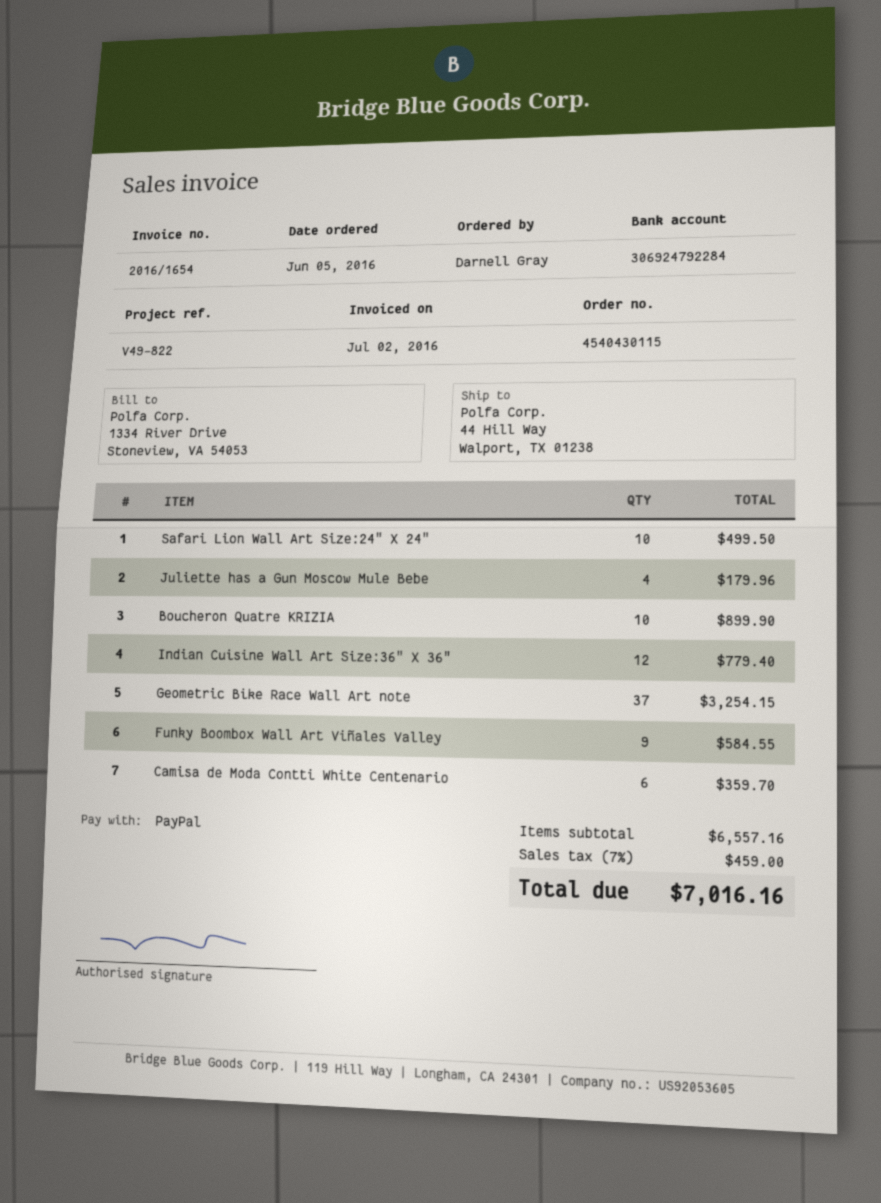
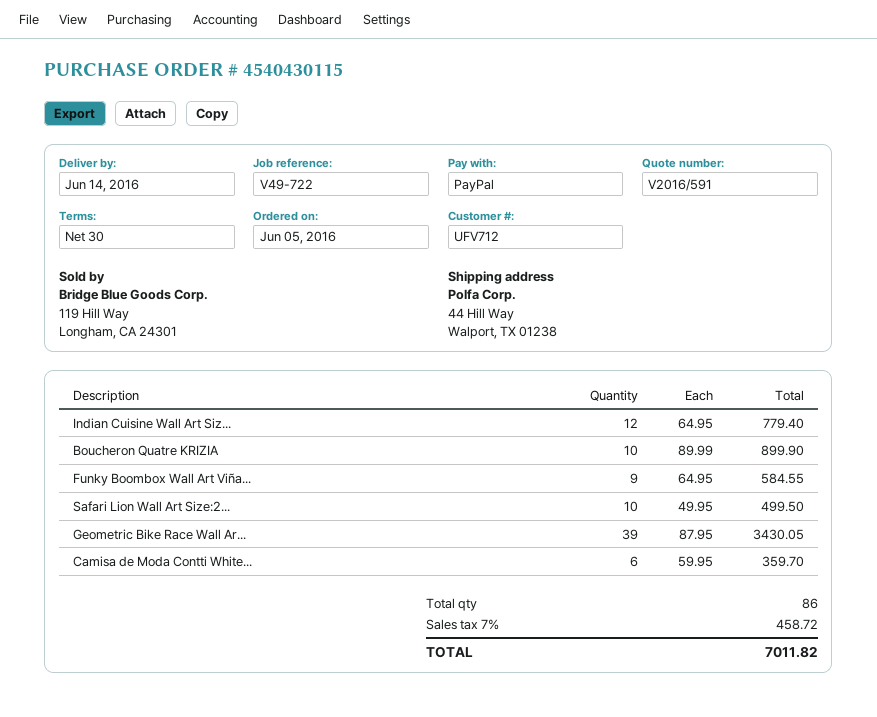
reference: V49-822 -> V49-722
Juliette has a Gun Moscow Mule Bebe: 4 for 179.96 -> none
Geometric Bike Race Wall Art note: 37 for 3254.15 -> 39 for 3430.05
tax: 7% = 459.00 -> 7% = 458.72
total: 7016.16 -> 7011.82

